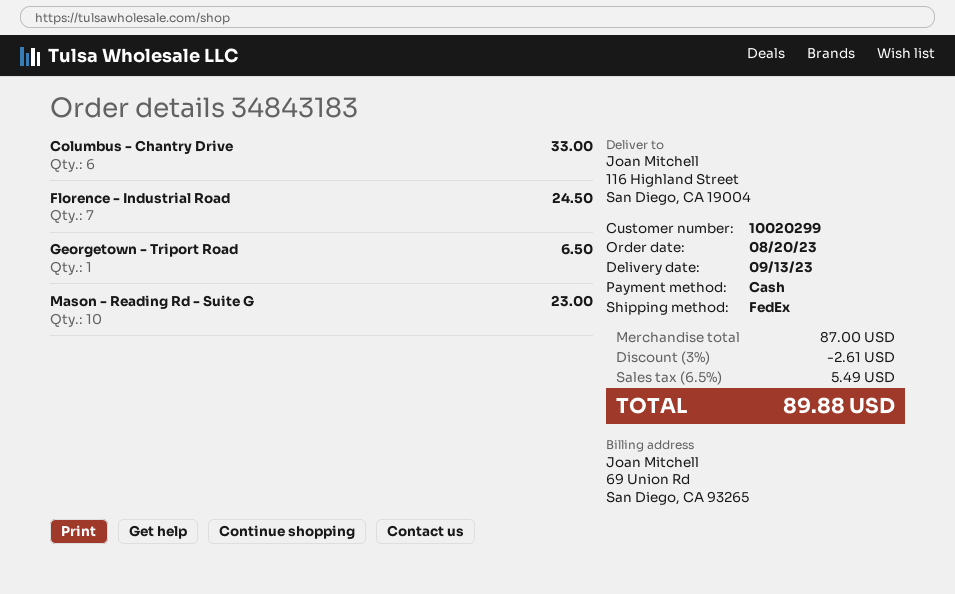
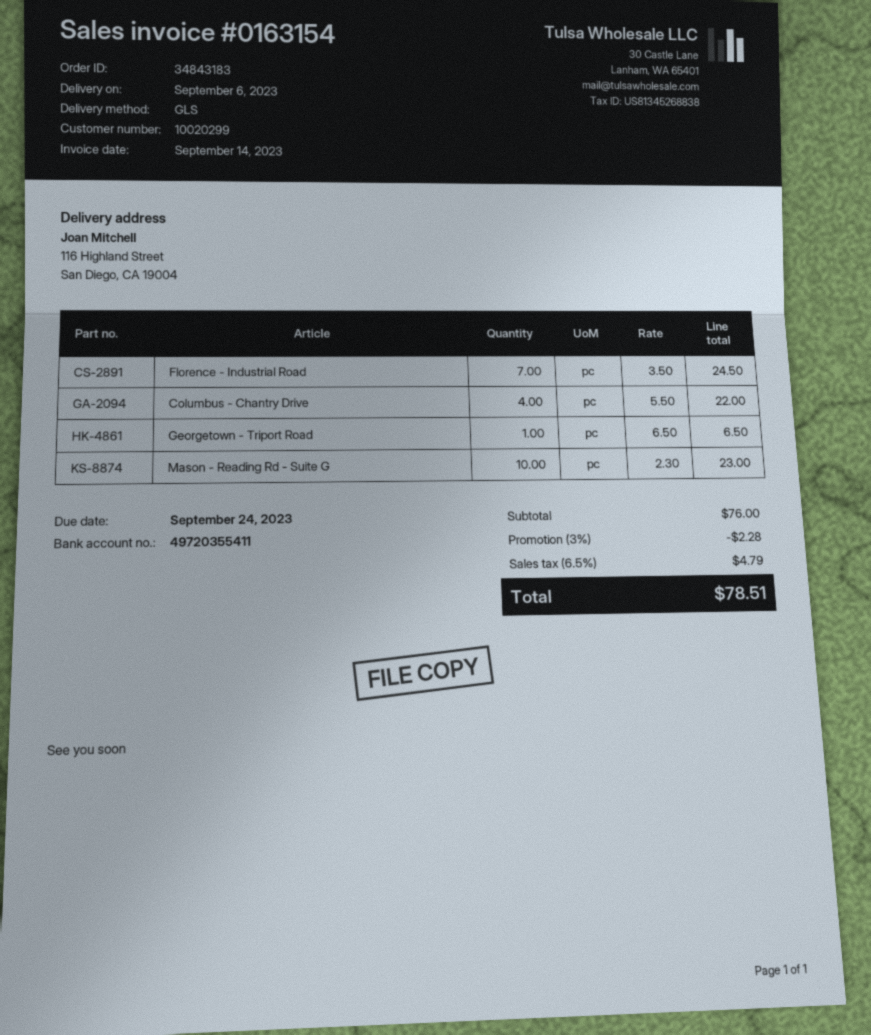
delivery date: 2023-09-13 -> 2023-09-06
shipping method: FedEx -> GLS
Columbus - Chantry Drive: 6 for 33.00 -> 4 for 22.00
subtotal: 87.00 -> 76.00
discount: 3% = 2.61 -> 3% = 2.28
tax: 6.5% = 5.49 -> 6.5% = 4.79
total: 89.88 -> 78.51

